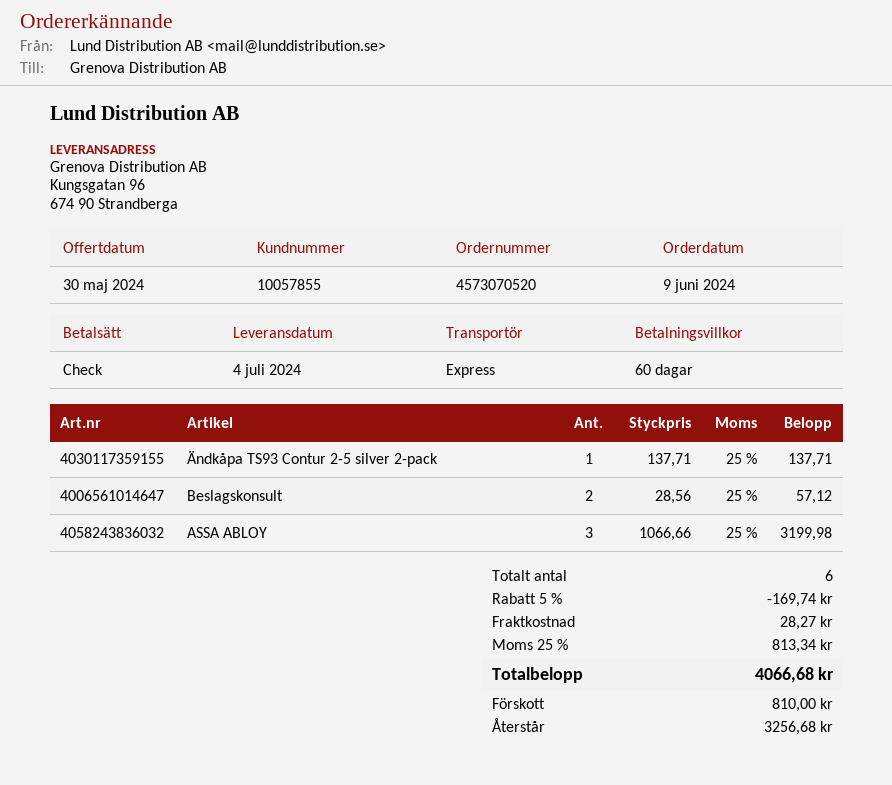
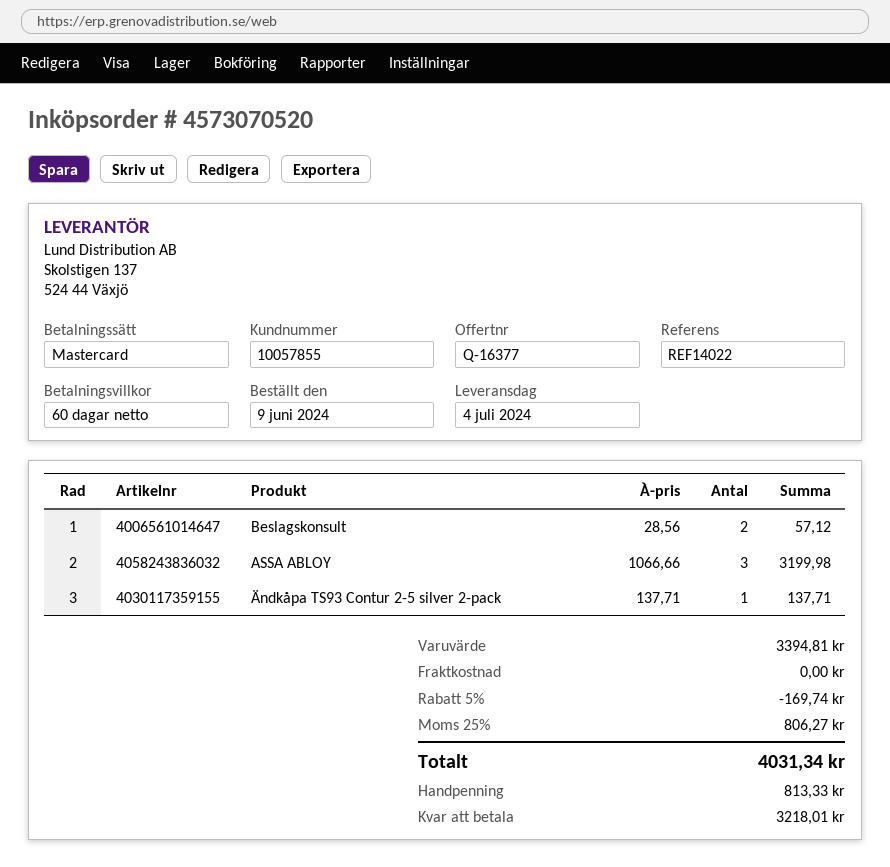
payment method: cheque -> Mastercard
shipping: 28.27 -> 0.00
tax: 25% = 813.34 -> 25% = 806.27
total: 4066.68 -> 4031.34
deposit: 810.00 -> 813.33
balance: 3256.68 -> 3218.01

